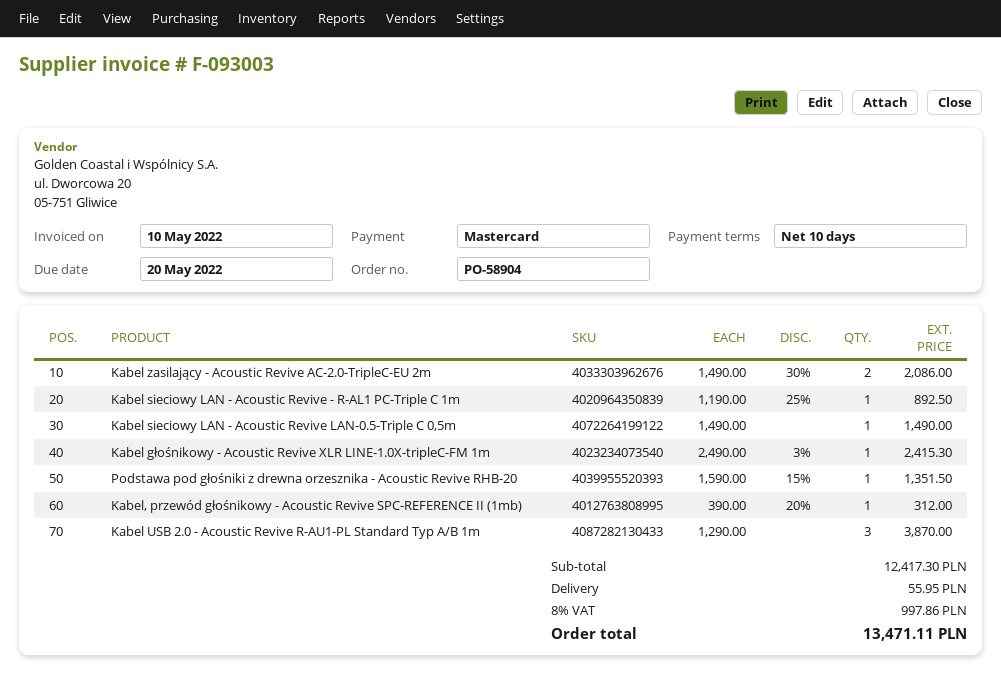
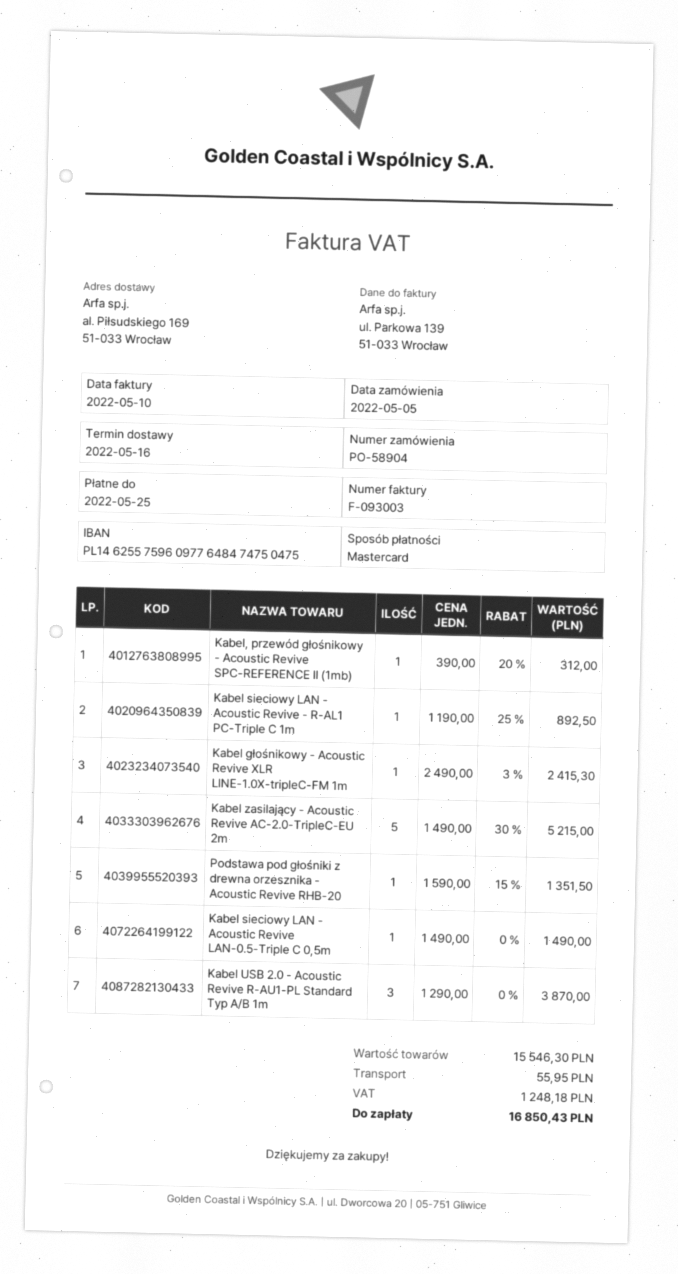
due date: 2022-05-20 -> 2022-05-25
Kabel zasilający - Acoustic Revive AC-2.0-TripleC-EU 2m: 2 x 1490.00 - 30% = 2086.00 -> 5 x 1490.00 - 30% = 5215.00
subtotal: 12417.30 -> 15546.30
tax: 997.86 -> 1248.18
total: 13471.11 -> 16850.43

